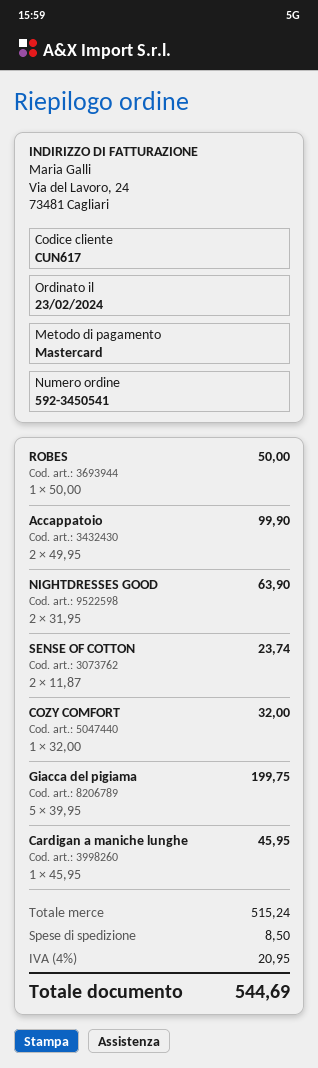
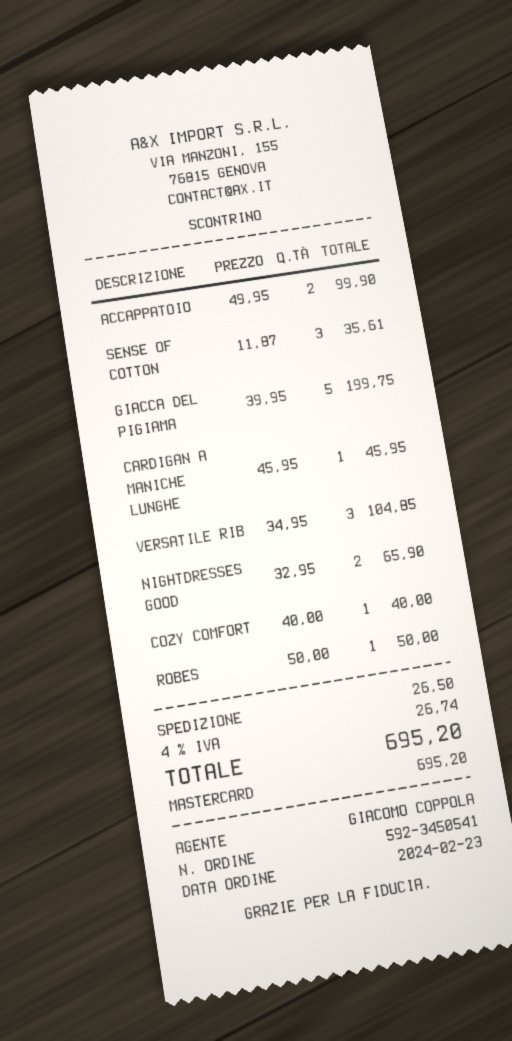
NIGHTDRESSES GOOD: 2 x 31.95 = 63.90 -> 2 x 32.95 = 65.90
SENSE OF COTTON: 2 x 11.87 = 23.74 -> 3 x 11.87 = 35.61
COZY COMFORT: 1 x 32.00 = 32.00 -> 1 x 40.00 = 40.00
VERSATILE RIB: none -> 3 x 34.95 = 104.85
shipping: 8.50 -> 26.50
tax: 4% = 20.95 -> 4% = 26.74
total: 544.69 -> 695.20

